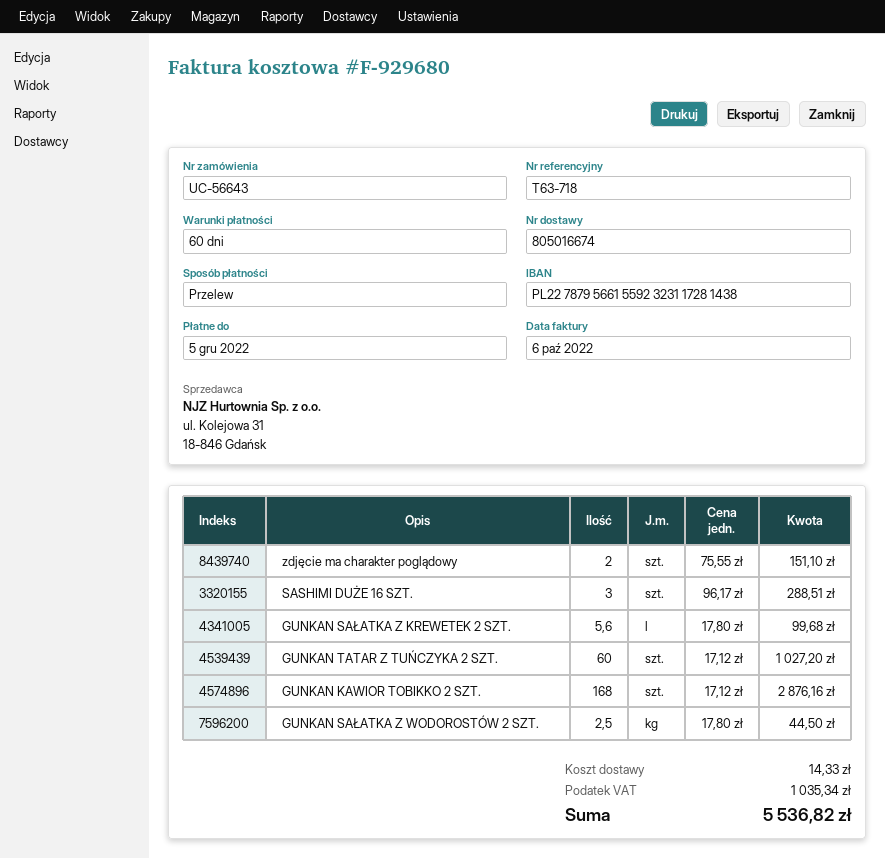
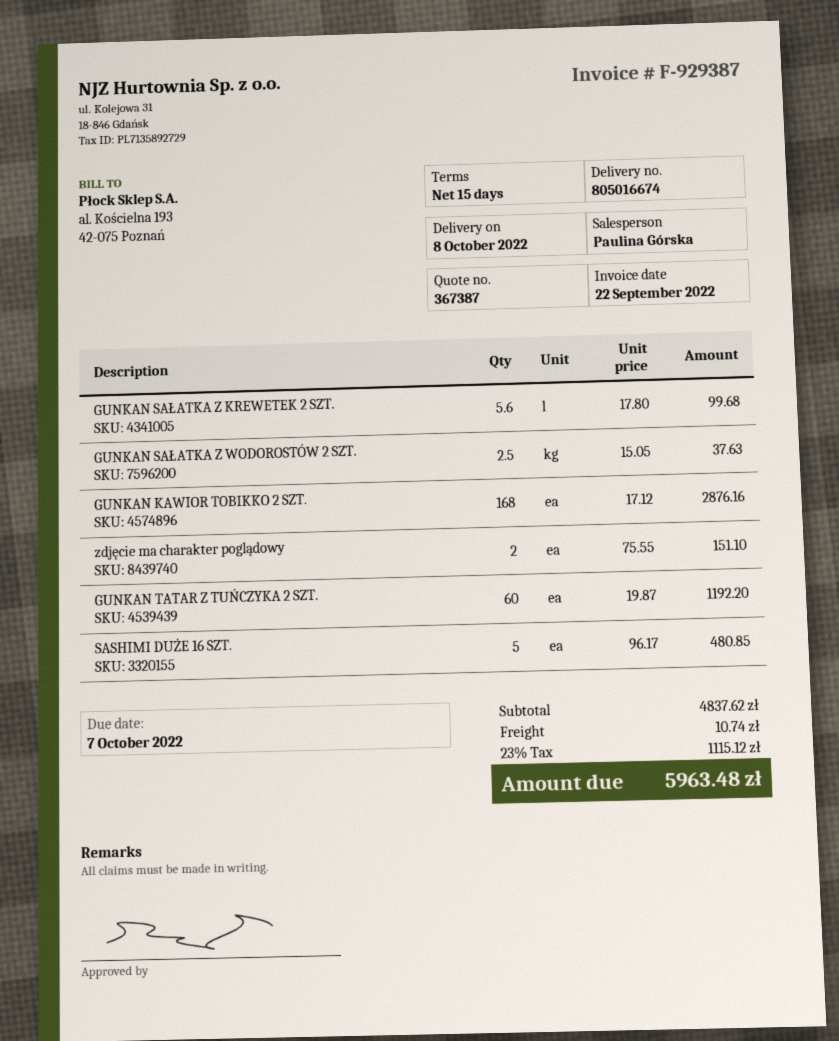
invoice number: F-929680 -> F-929387
invoice date: 2022-10-06 -> 2022-09-22
payment terms: 60 days -> 15 days
due date: 2022-12-05 -> 2022-10-07
SASHIMI DUŻE 16 SZT.: 3 x 96.17 = 288.51 -> 5 x 96.17 = 480.85
GUNKAN TATAR Z TUŃCZYKA 2 SZT.: 60 x 17.12 = 1027.20 -> 60 x 19.87 = 1192.20
GUNKAN SAŁATKA Z WODOROSTÓW 2 SZT.: 2.5 x 17.80 = 44.50 -> 2.5 x 15.05 = 37.63
shipping: 14.33 -> 10.74
tax: 1035.34 -> 1115.12
total: 5536.82 -> 5963.48

